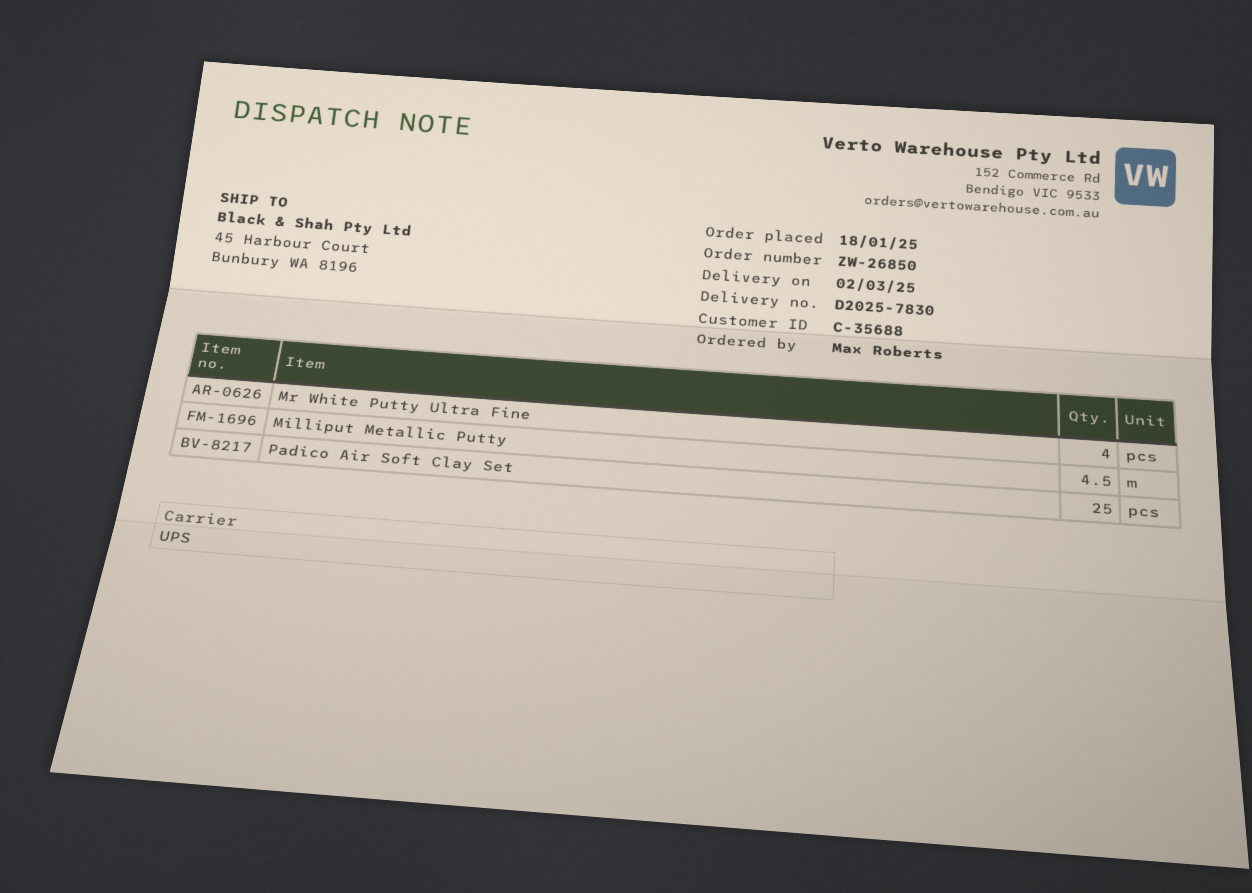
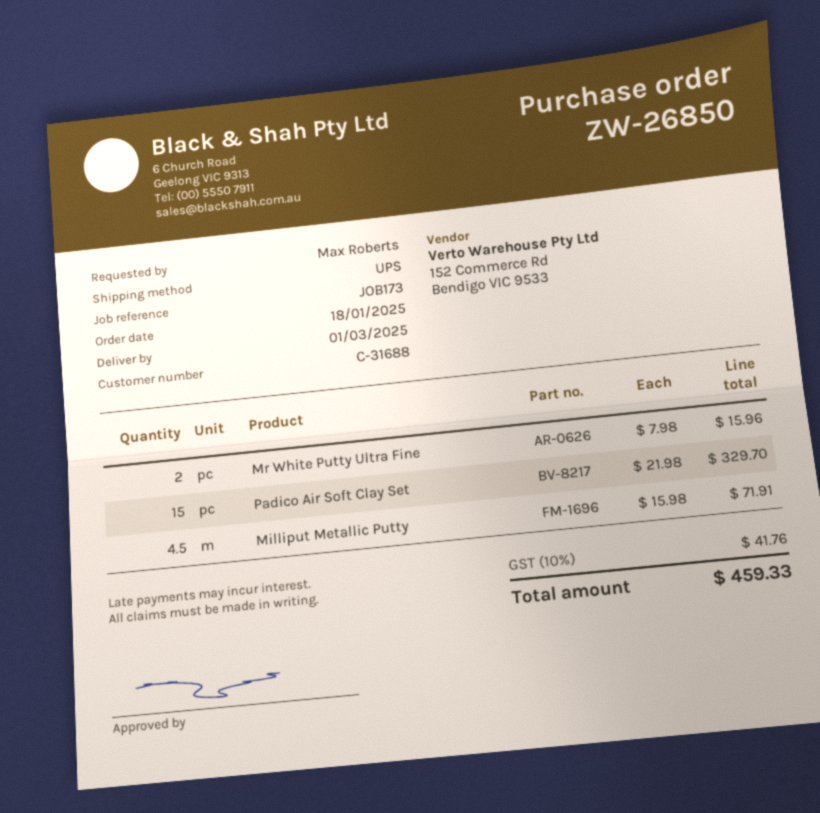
delivery date: 2025-03-02 -> 2025-03-01
customer number: C-35688 -> C-31688
Mr White Putty Ultra Fine: 4 -> 2
Padico Air Soft Clay Set: 25 -> 15

